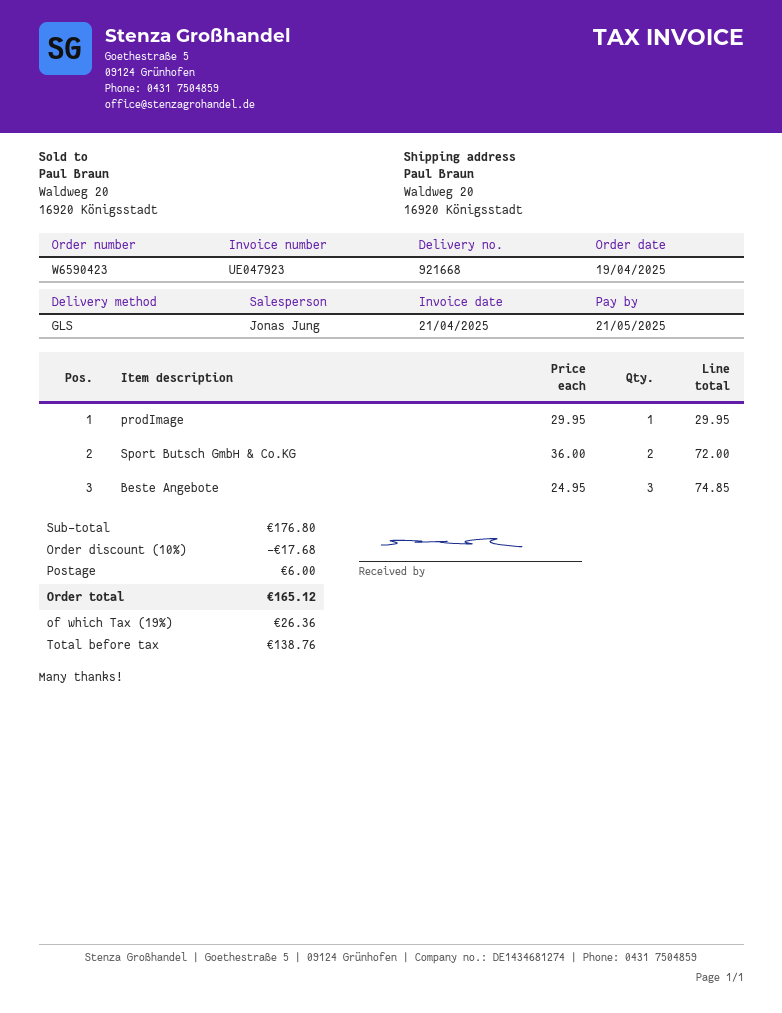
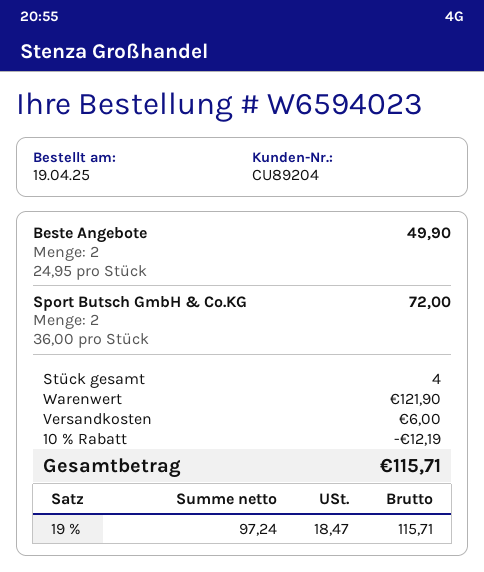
order number: W6590423 -> W6594023
prodImage: 1 x 29.95 = 29.95 -> none
Beste Angebote: 3 x 24.95 = 74.85 -> 2 x 24.95 = 49.90
subtotal: 176.80 -> 121.90
discount: 10% = 17.68 -> 10% = 12.19
net: 138.76 -> 97.24
tax: 19% = 26.36 -> 19% = 18.47
total: 165.12 -> 115.71

